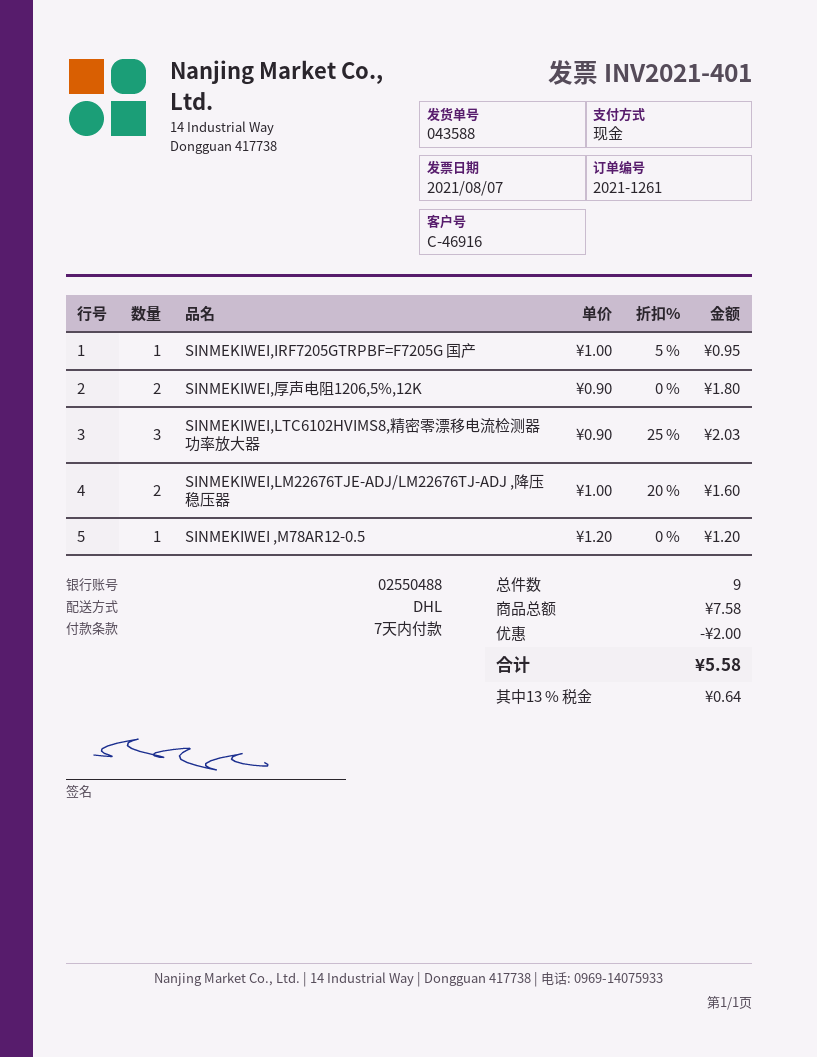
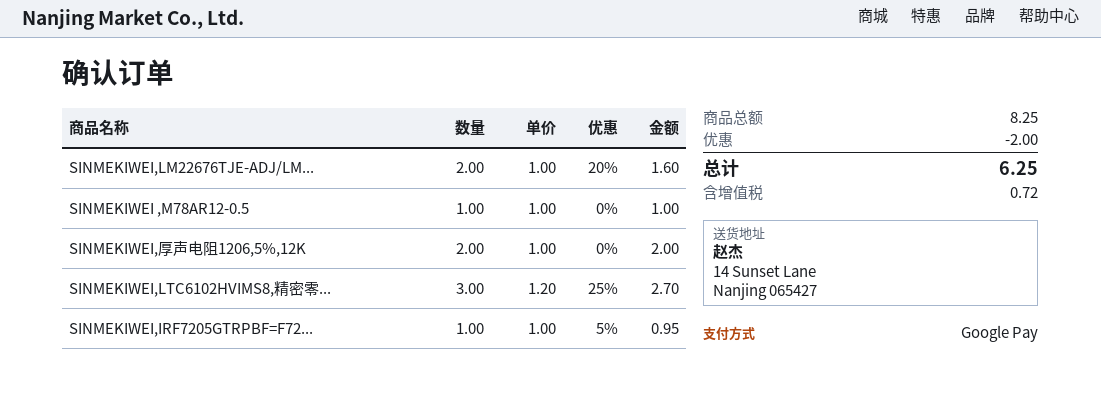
payment method: cash -> Google Pay
SINMEKIWEI,厚声电阻1206,5%,12K: 2 x 0.90 = 1.80 -> 2 x 1.00 = 2.00
SINMEKIWEI,LTC6102HVIMS8,精密零漂移电流检测器功率放大器: 3 x 0.90 - 25% = 2.03 -> 3 x 1.20 - 25% = 2.70
SINMEKIWEI ,M78AR12-0.5: 1 x 1.20 = 1.20 -> 1 x 1.00 = 1.00
subtotal: 7.58 -> 8.25
tax: 0.64 -> 0.72
total: 5.58 -> 6.25

